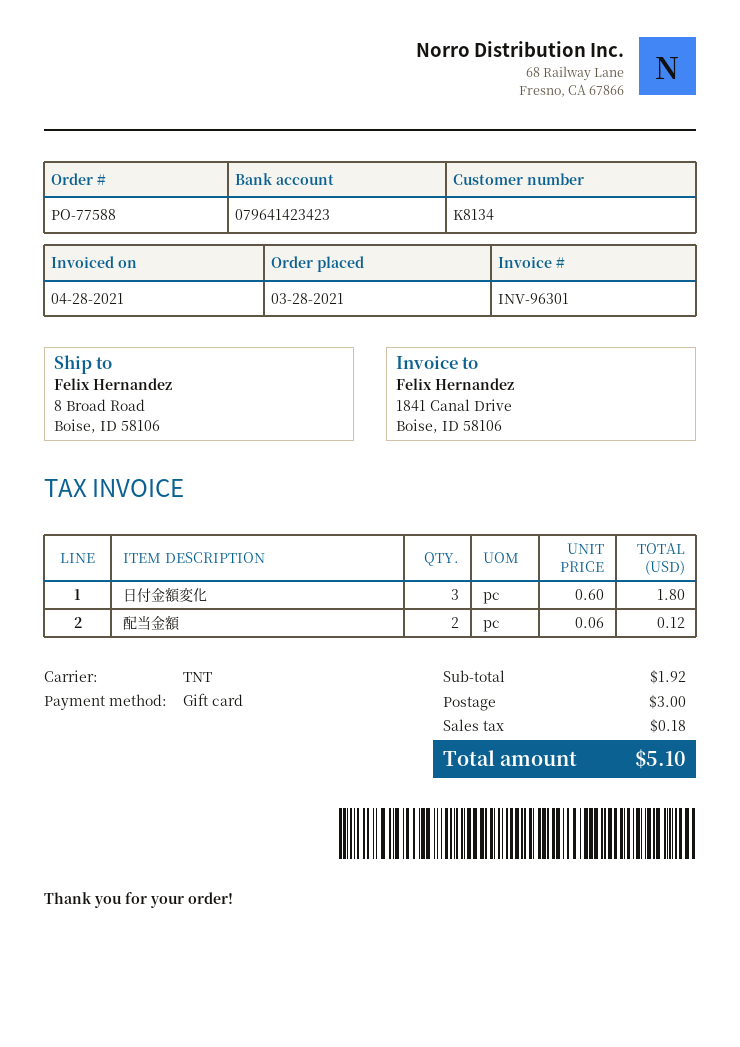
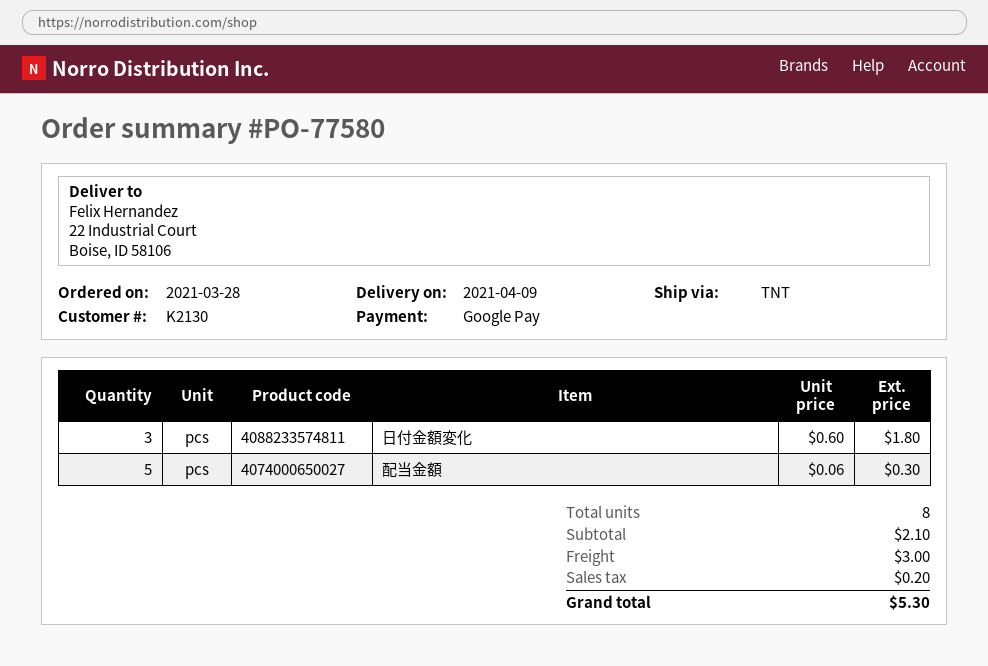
order number: PO-77588 -> PO-77580
customer number: K8134 -> K2130
payment method: gift card -> Google Pay
ship to: 8 Broad Road, Boise, ID 58106 -> 22 Industrial Court, Boise, ID 58106
配当金額: 2 x 0.06 = 0.12 -> 5 x 0.06 = 0.30
subtotal: 1.92 -> 2.10
tax: 0.18 -> 0.20
total: 5.10 -> 5.30

